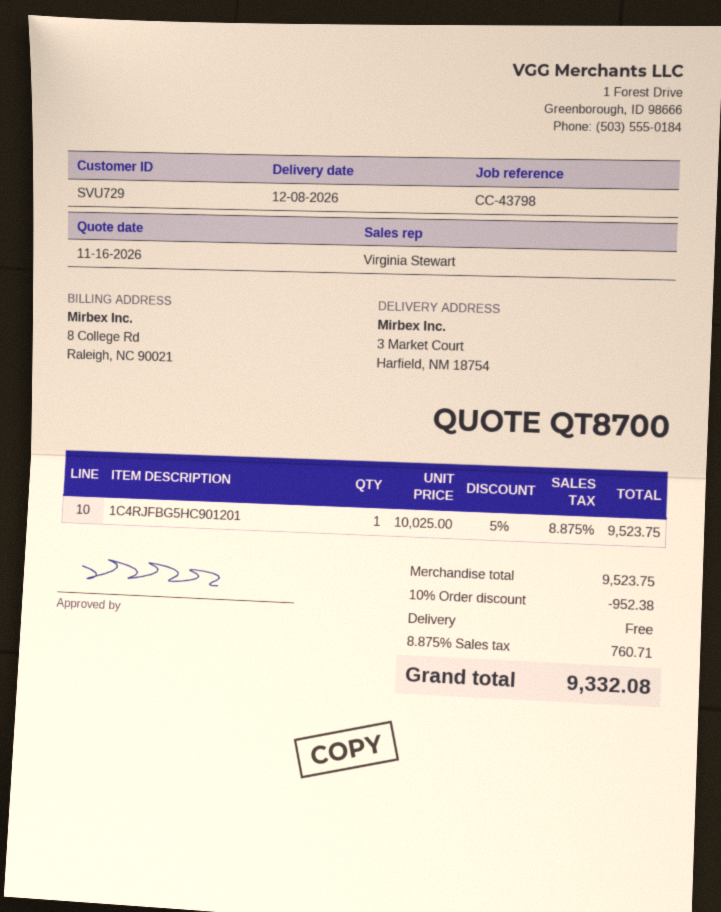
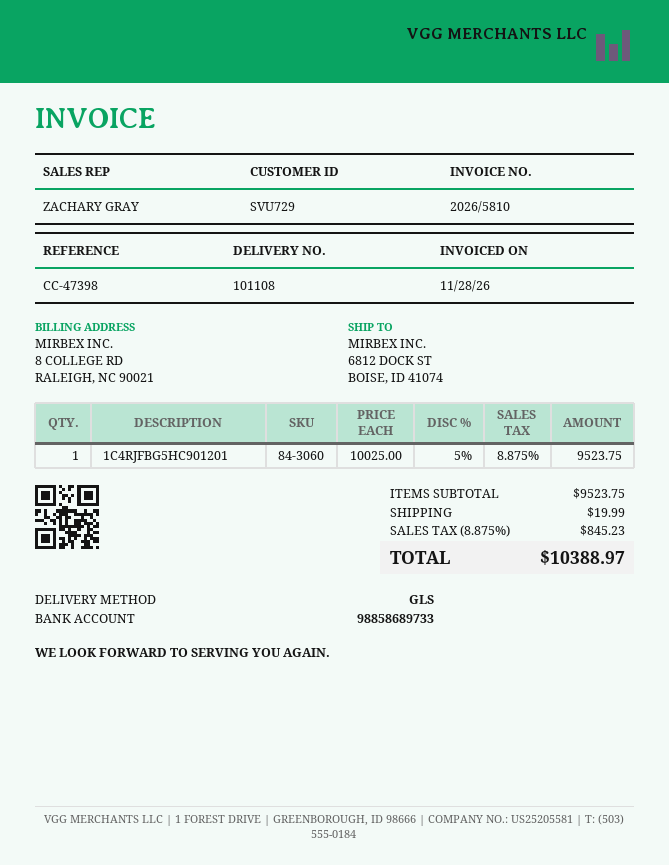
reference: CC-43798 -> CC-47398
sales rep: Virginia Stewart -> ZACHARY GRAY
ship to: 3 Market Court, Harfield, NM 18754 -> 6812 DOCK ST, BOISE, ID 41074
discount: 10% = 952.38 -> none
shipping: 0.00 -> 19.99
tax: 8.875% = 760.71 -> 8.875% = 845.23
total: 9332.08 -> 10388.97

